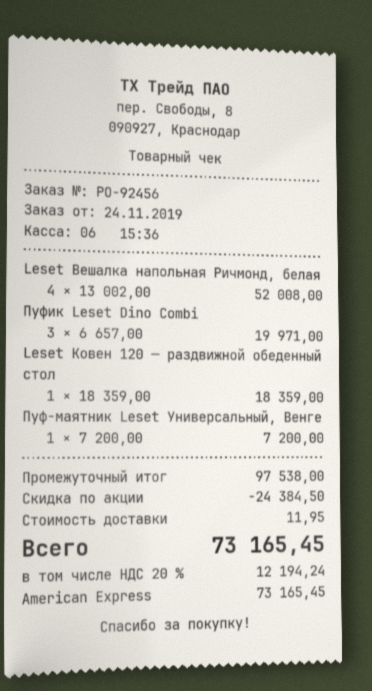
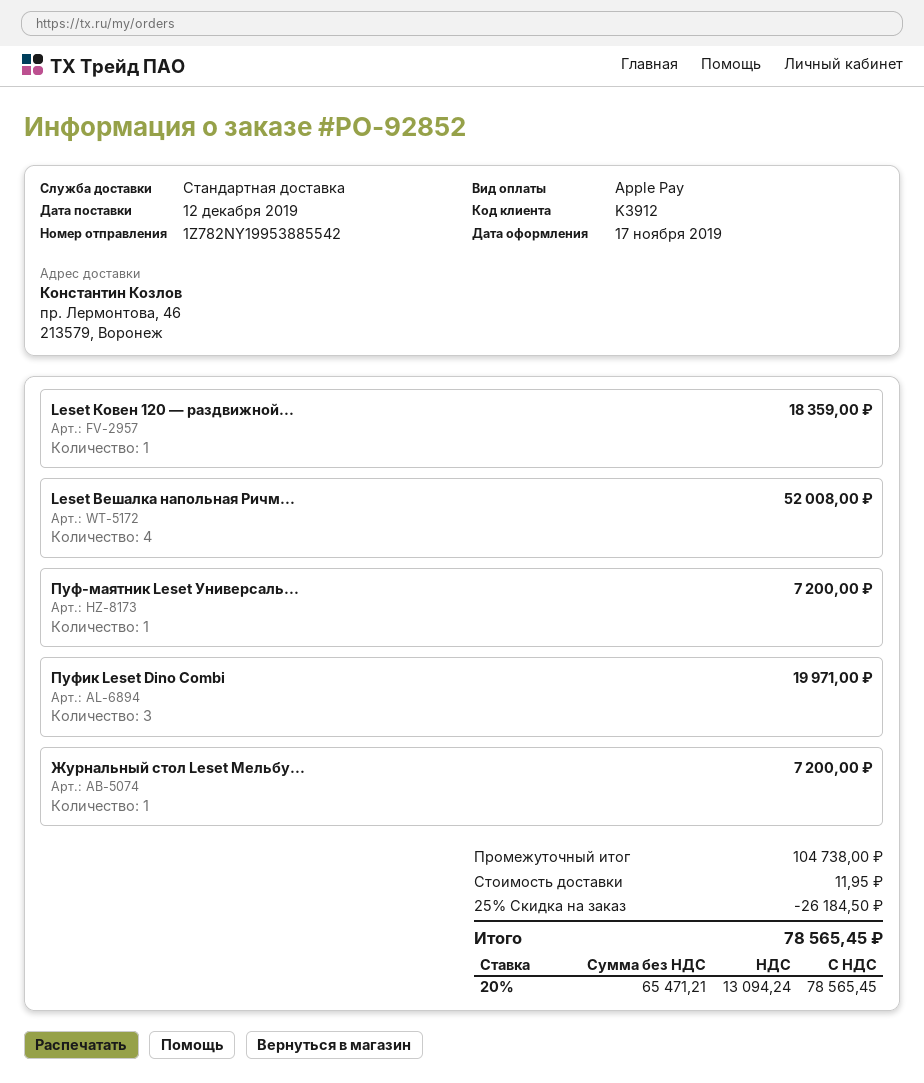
order number: PO-92456 -> PO-92852
order date: 2019-11-24 -> 2019-11-17
payment method: American Express -> Apple Pay
Журнальный стол Leset Мельбу...: none -> 1 for 7200.00
subtotal: 97538.00 -> 104738.00
discount: 24384.50 -> 26184.50
tax: 20% = 12194.24 -> 20% = 13094.24
total: 73165.45 -> 78565.45

